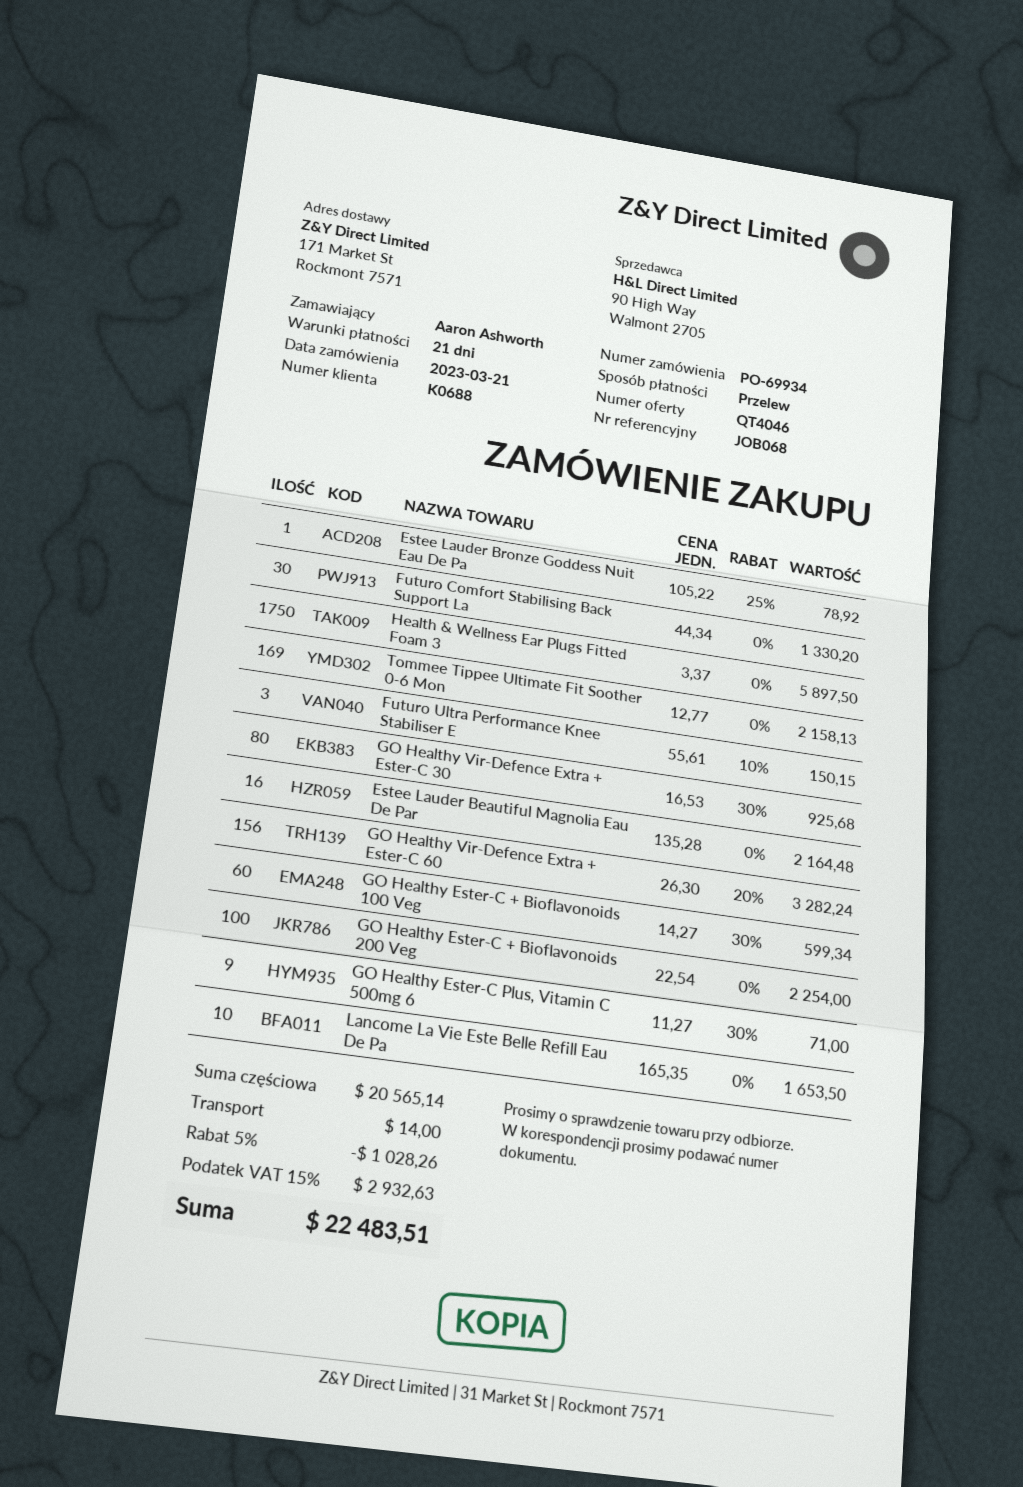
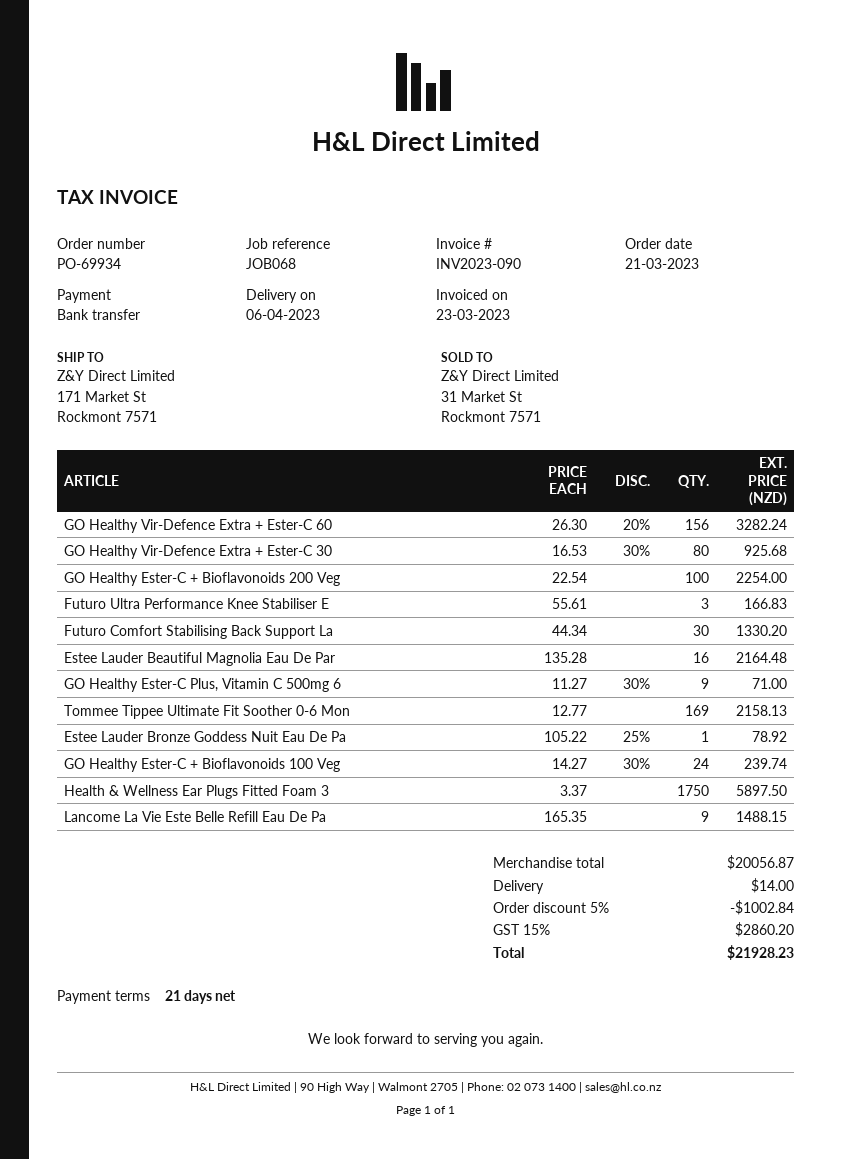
Futuro Ultra Performance Knee Stabiliser E: 3 x 55.61 - 10% = 150.15 -> 3 x 55.61 = 166.83
GO Healthy Ester-C + Bioflavonoids 100 Veg: 60 x 14.27 - 30% = 599.34 -> 24 x 14.27 - 30% = 239.74
Lancome La Vie Este Belle Refill Eau De Pa: 10 x 165.35 = 1653.50 -> 9 x 165.35 = 1488.15
subtotal: 20565.14 -> 20056.87
discount: 5% = 1028.26 -> 5% = 1002.84
tax: 15% = 2932.63 -> 15% = 2860.20
total: 22483.51 -> 21928.23

